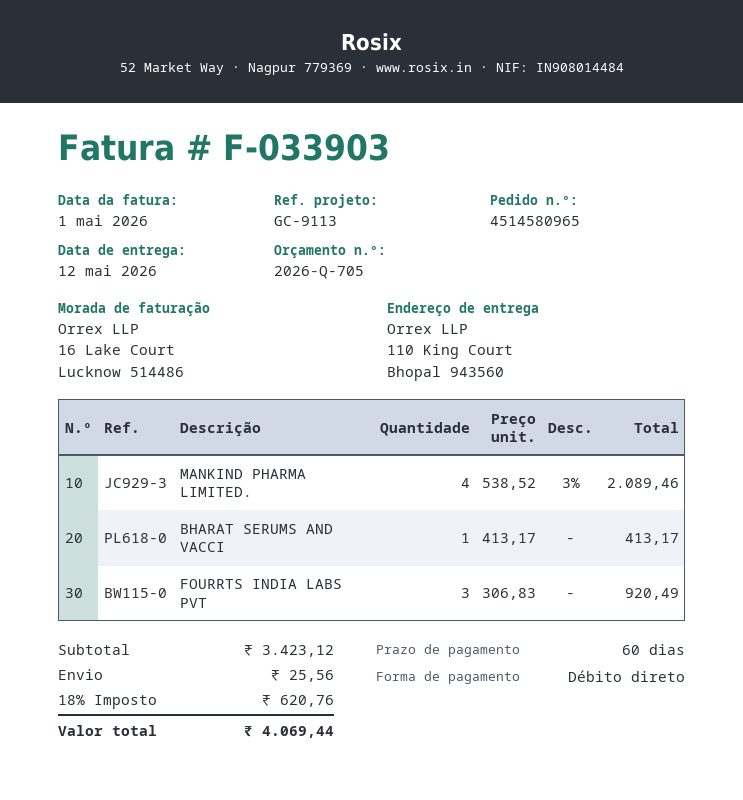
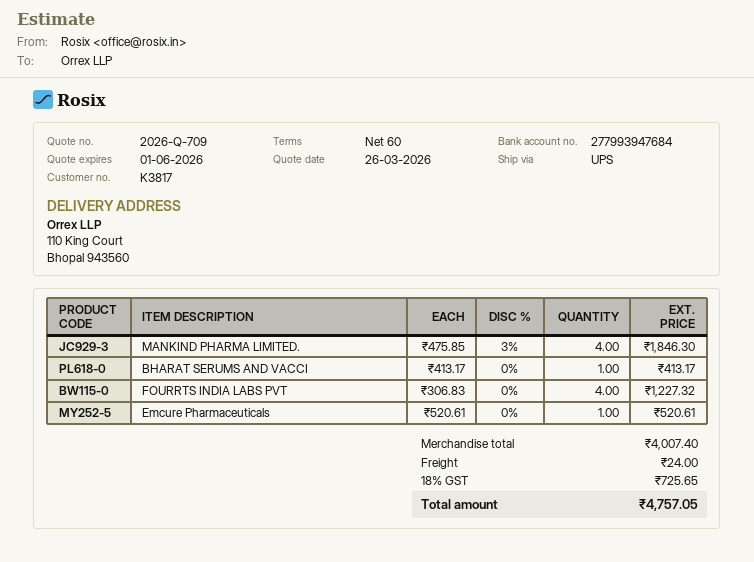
quote number: 2026-Q-705 -> 2026-Q-709
MANKIND PHARMA LIMITED.: 4 x 538.52 - 3% = 2089.46 -> 4 x 475.85 - 3% = 1846.30
FOURRTS INDIA LABS PVT: 3 x 306.83 = 920.49 -> 4 x 306.83 = 1227.32
Emcure Pharmaceuticals: none -> 1 x 520.61 = 520.61
subtotal: 3423.12 -> 4007.40
shipping: 25.56 -> 24.00
tax: 18% = 620.76 -> 18% = 725.65
total: 4069.44 -> 4757.05

